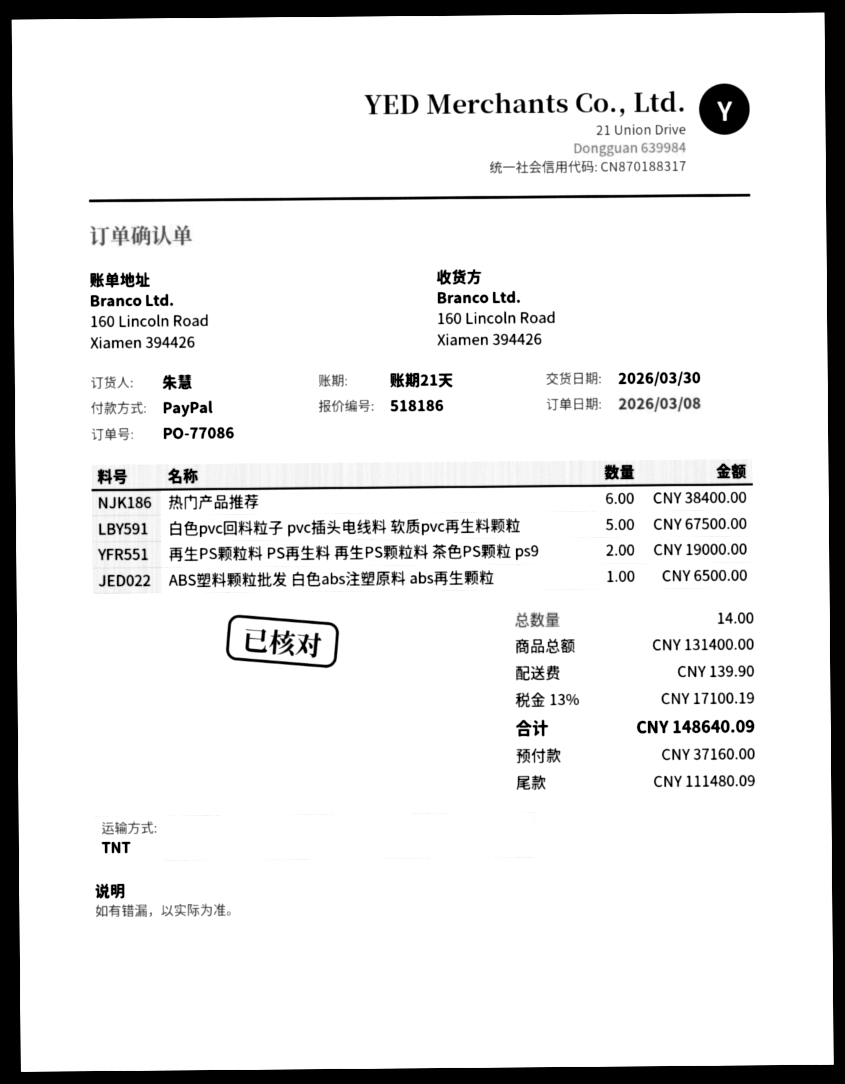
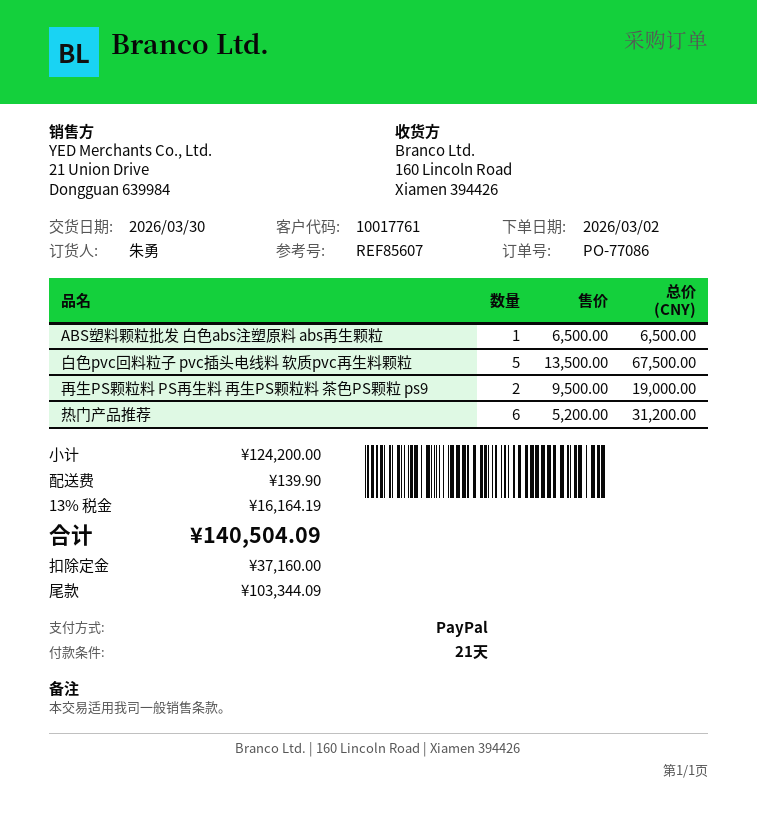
order date: 2026-03-08 -> 2026-03-02
ordered by: 朱慧 -> 朱勇
热门产品推荐: 6 for 38400.00 -> 6 for 31200.00
subtotal: 131400.00 -> 124200.00
tax: 13% = 17100.19 -> 13% = 16164.19
total: 148640.09 -> 140504.09
balance: 111480.09 -> 103344.09

